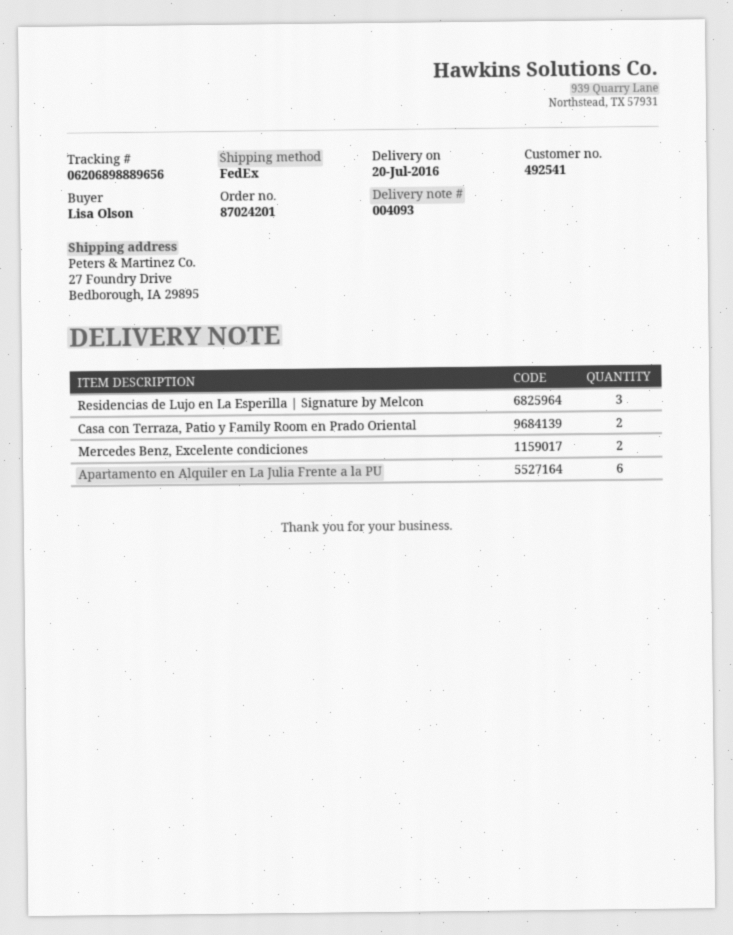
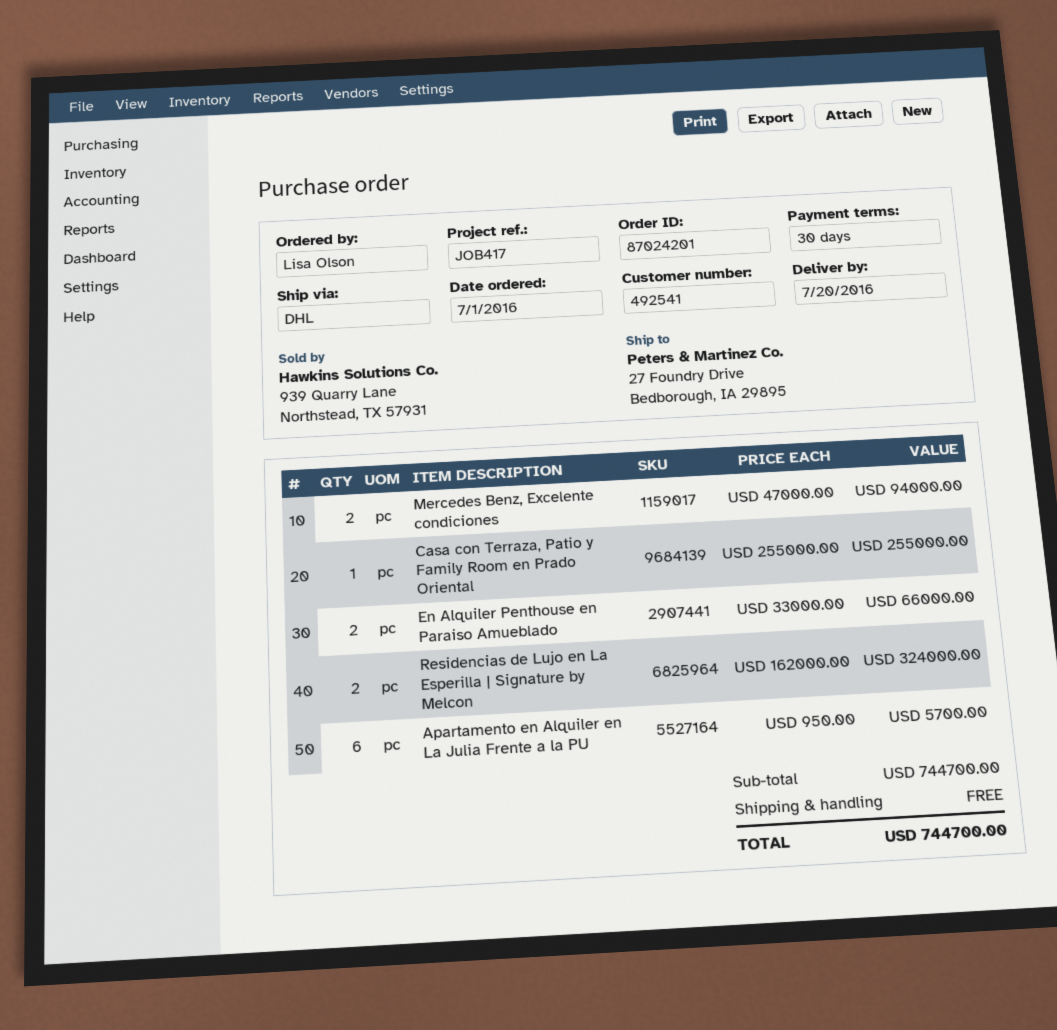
shipping method: FedEx -> DHL
Residencias de Lujo en La Esperilla | Signature by Melcon: 3 -> 2
Casa con Terraza, Patio y Family Room en Prado Oriental: 2 -> 1
En Alquiler Penthouse en Paraiso Amueblado: none -> 2

